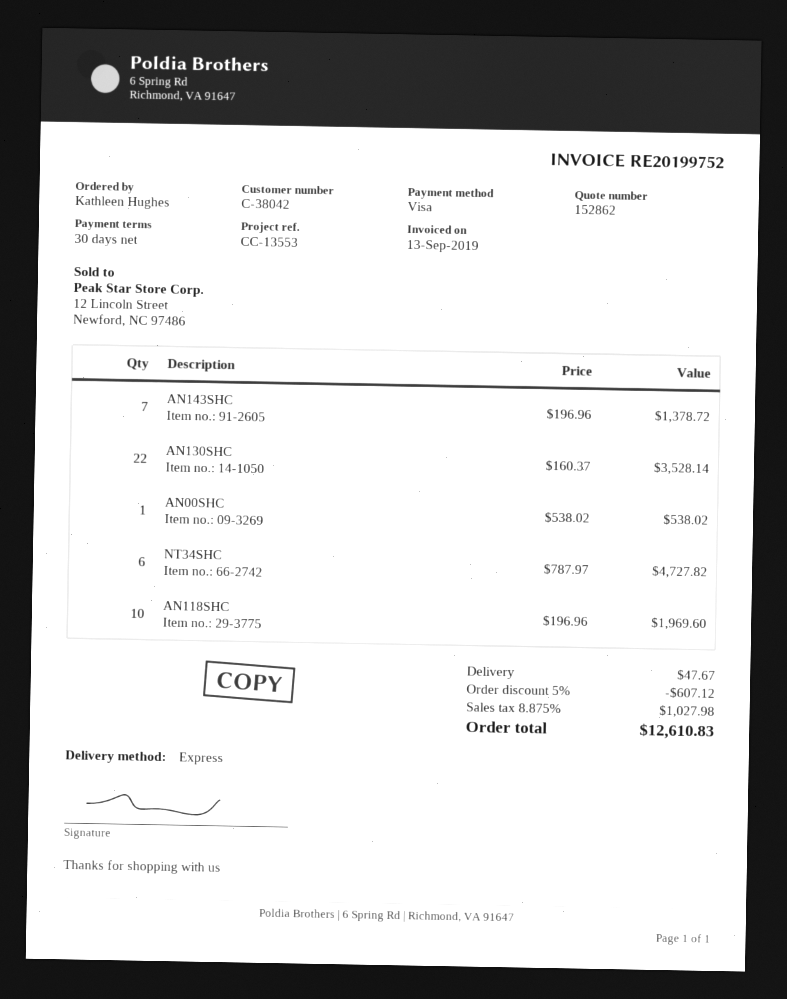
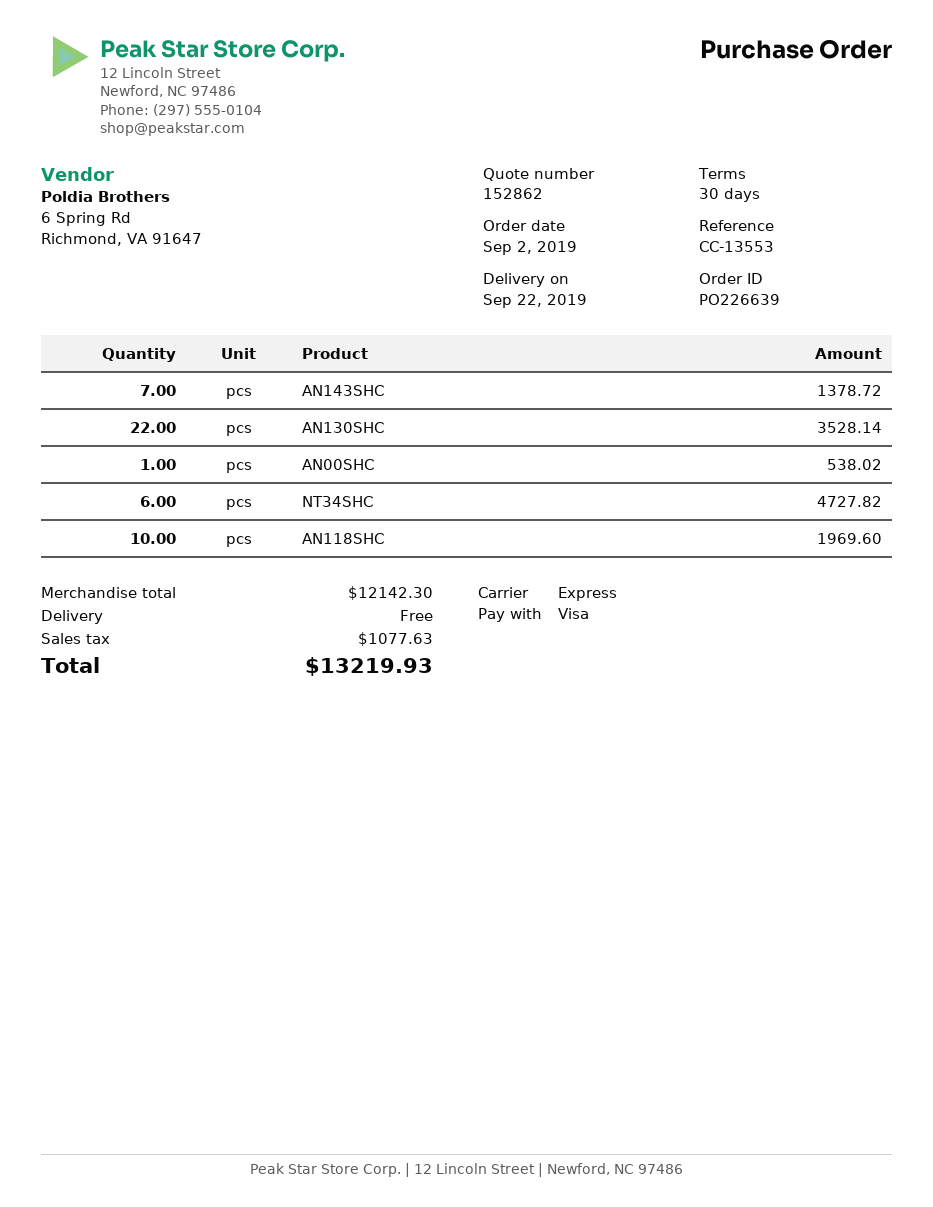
discount: 5% = 607.12 -> none
shipping: 47.67 -> 0.00
tax: 1027.98 -> 1077.63
total: 12610.83 -> 13219.93

